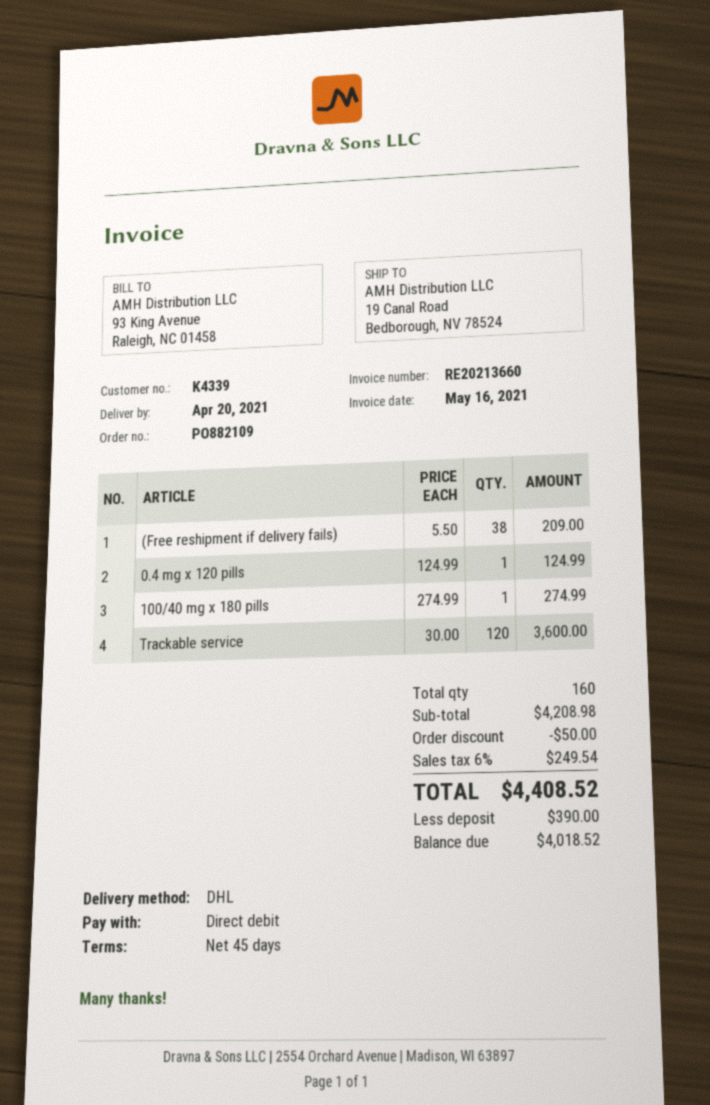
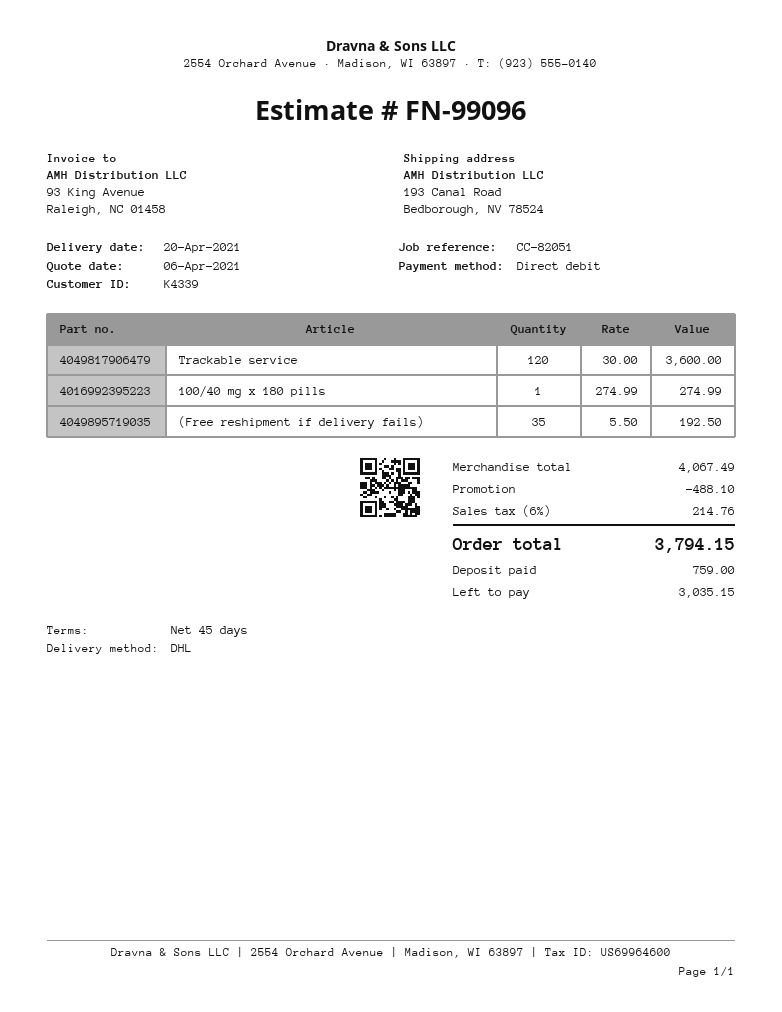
ship to: 19 Canal Road, Bedborough, NV 78524 -> 193 Canal Road, Bedborough, NV 78524
(Free reshipment if delivery fails): 38 x 5.50 = 209.00 -> 35 x 5.50 = 192.50
0.4 mg x 120 pills: 1 x 124.99 = 124.99 -> none
subtotal: 4208.98 -> 4067.49
discount: 50.00 -> 488.10
tax: 6% = 249.54 -> 6% = 214.76
total: 4408.52 -> 3794.15
deposit: 390.00 -> 759.00
balance: 4018.52 -> 3035.15

